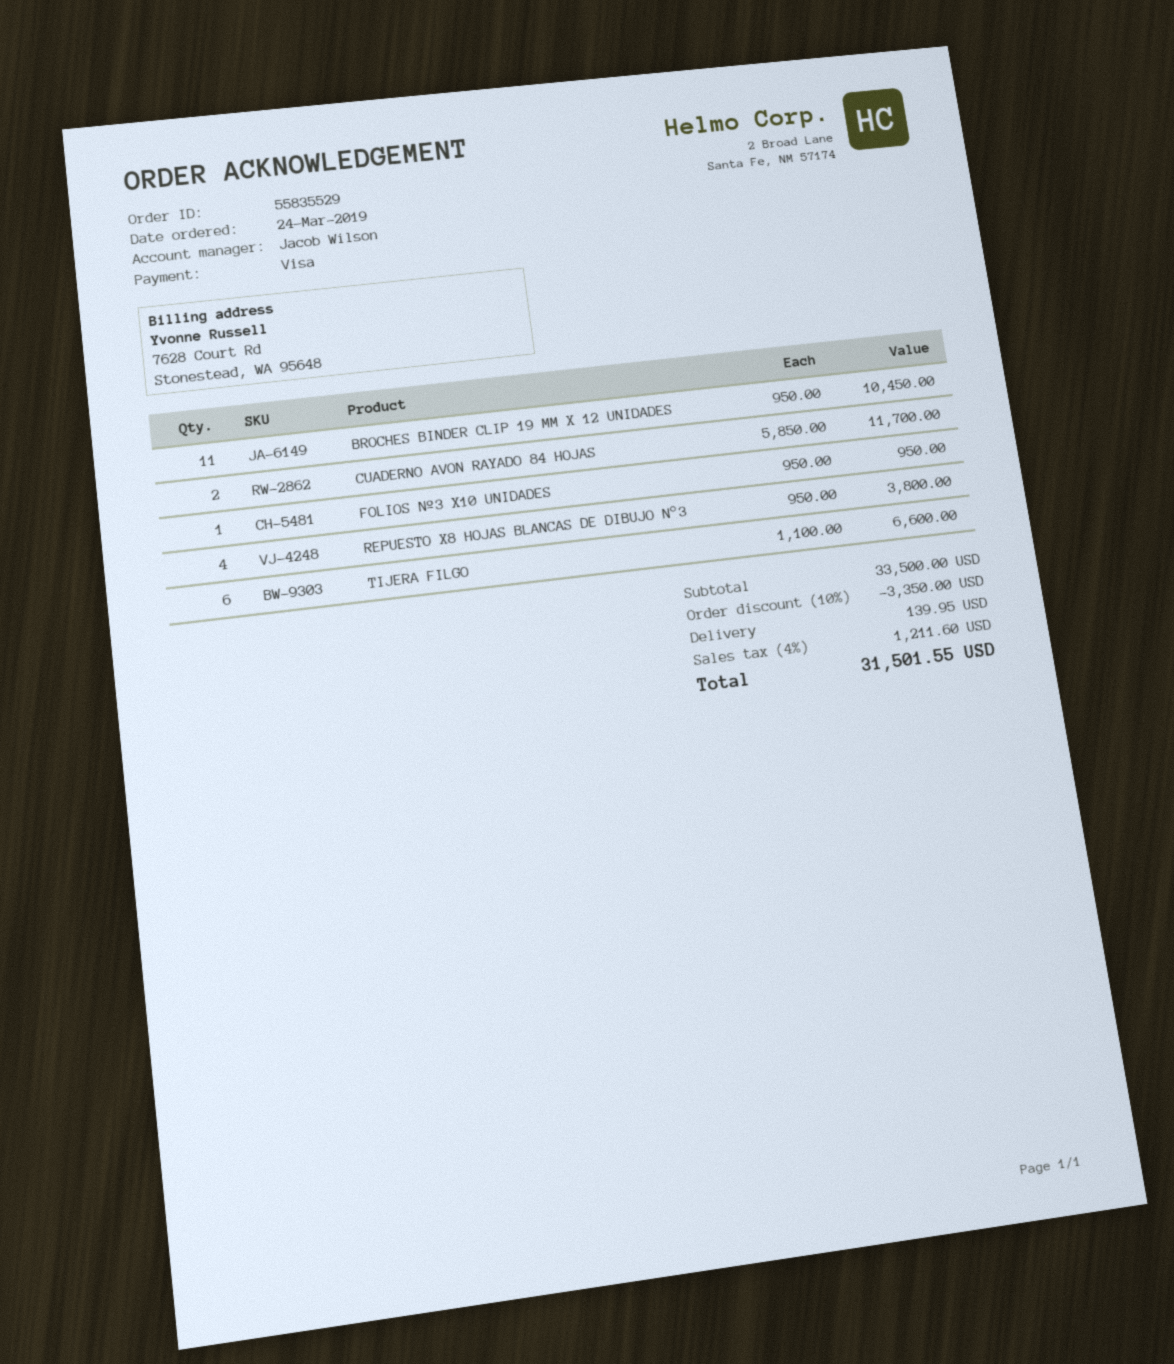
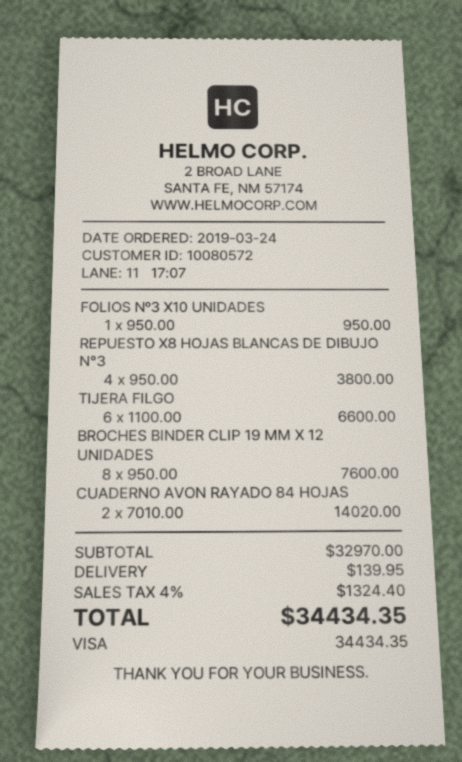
BROCHES BINDER CLIP 19 MM X 12 UNIDADES: 11 x 950.00 = 10450.00 -> 8 x 950.00 = 7600.00
CUADERNO AVON RAYADO 84 HOJAS: 2 x 5850.00 = 11700.00 -> 2 x 7010.00 = 14020.00
subtotal: 33500.00 -> 32970.00
discount: 10% = 3350.00 -> none
tax: 4% = 1211.60 -> 4% = 1324.40
total: 31501.55 -> 34434.35

